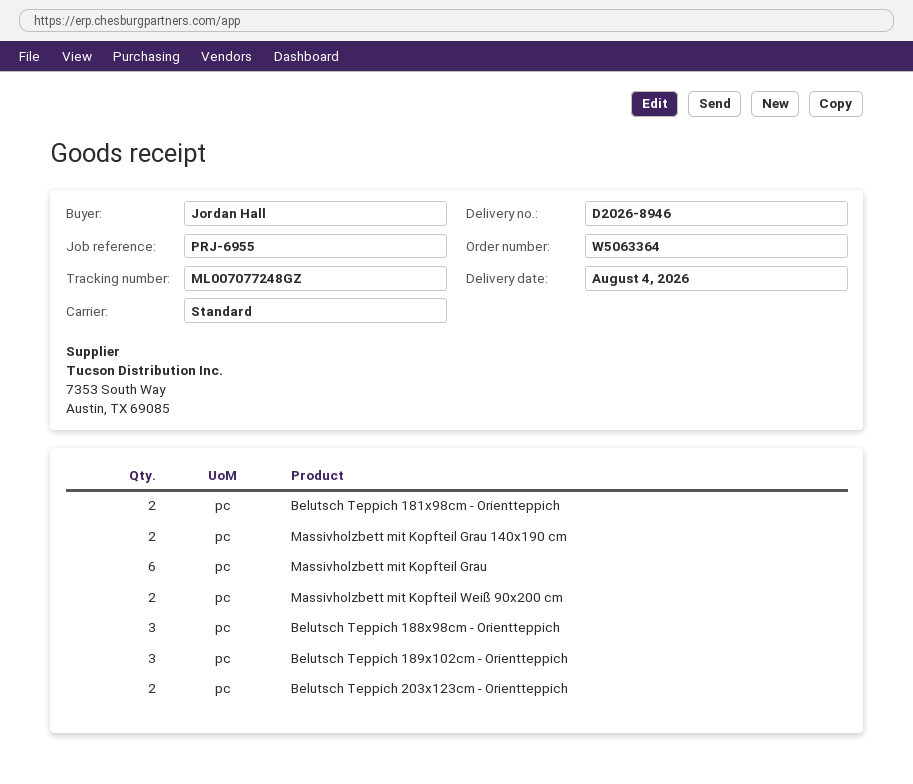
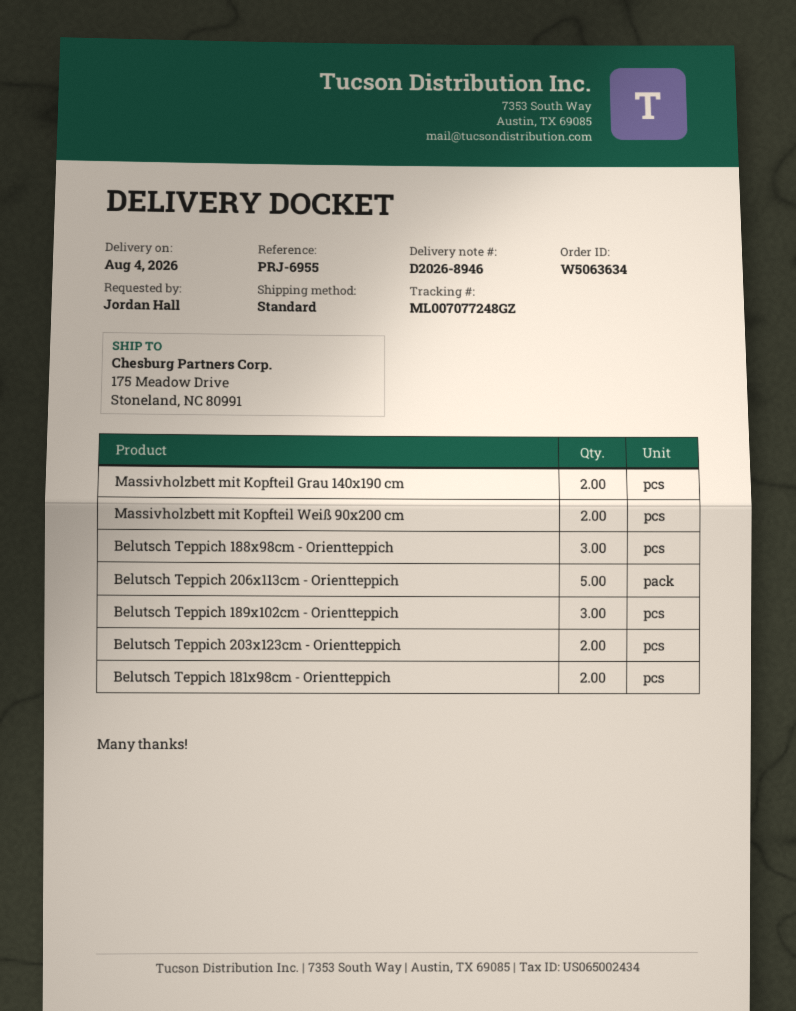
order number: W5063364 -> W5063634
Massivholzbett mit Kopfteil Grau: 6 -> none
Belutsch Teppich 206x113cm - Orientteppich: none -> 5

